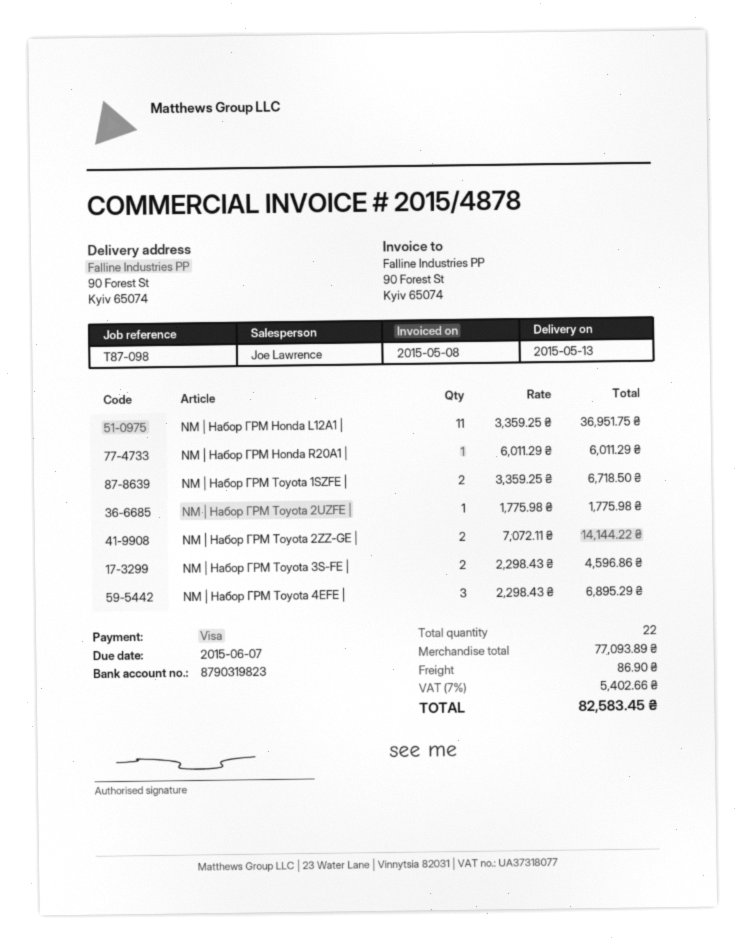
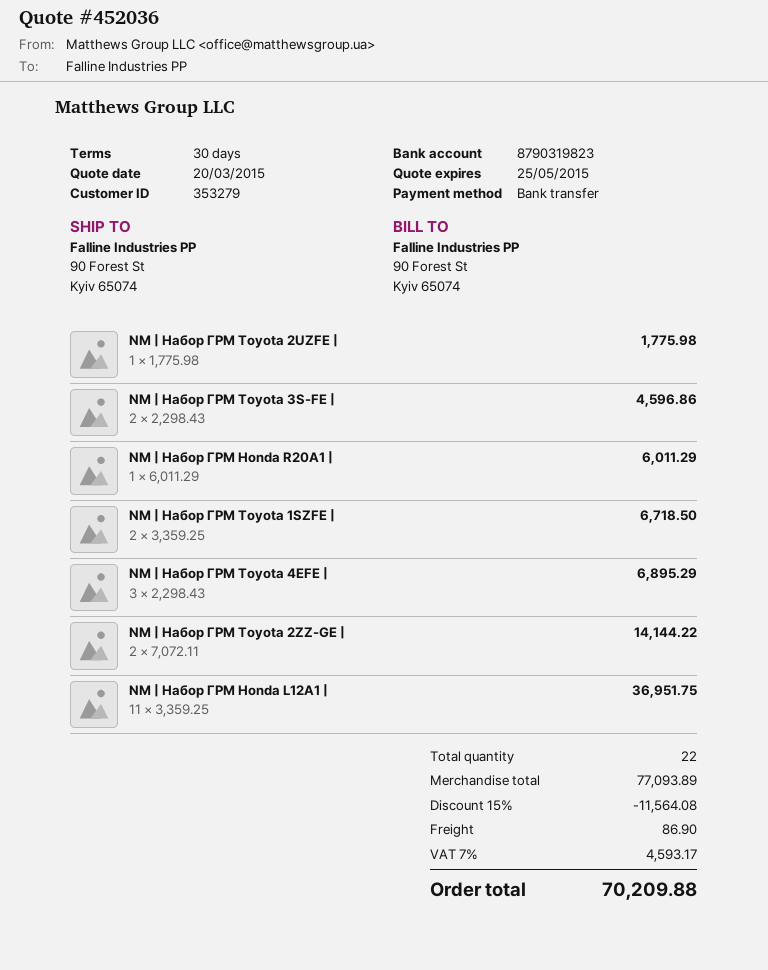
payment method: Visa -> bank transfer
discount: none -> 15% = 11564.08
tax: 7% = 5402.66 -> 7% = 4593.17
total: 82583.45 -> 70209.88

